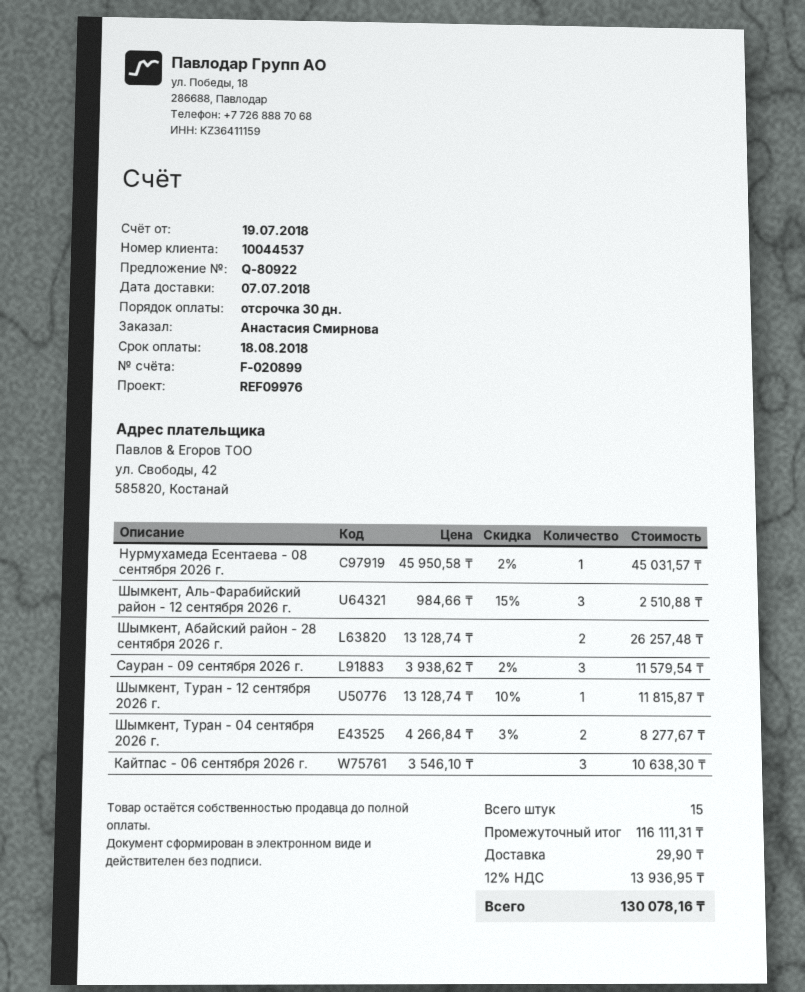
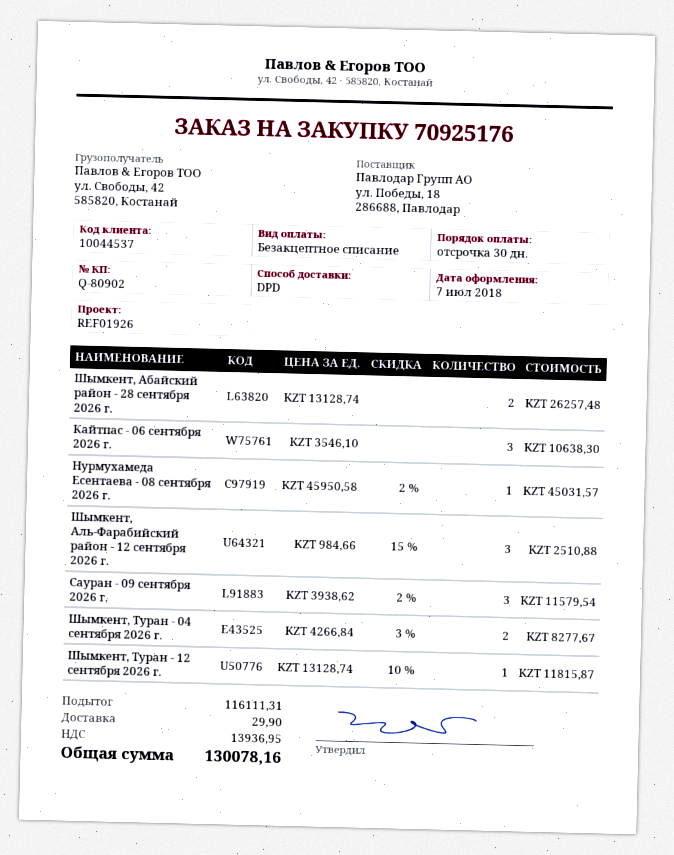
quote number: Q-80922 -> Q-80902
reference: REF09976 -> REF01926

